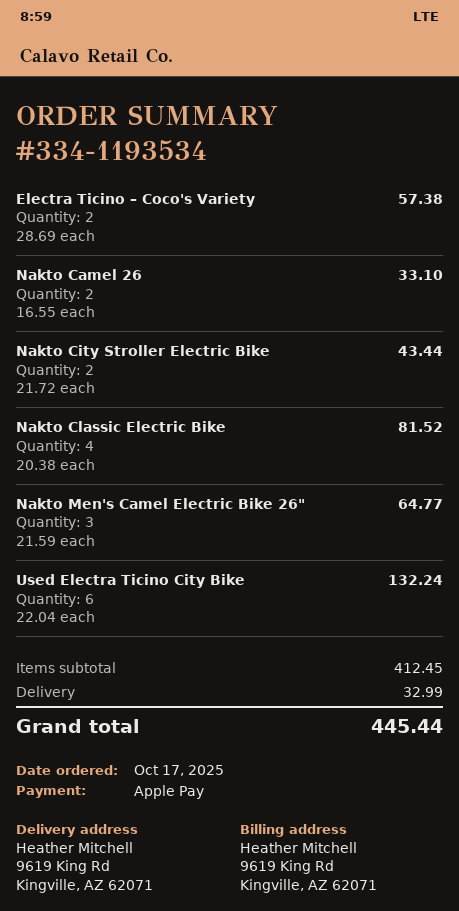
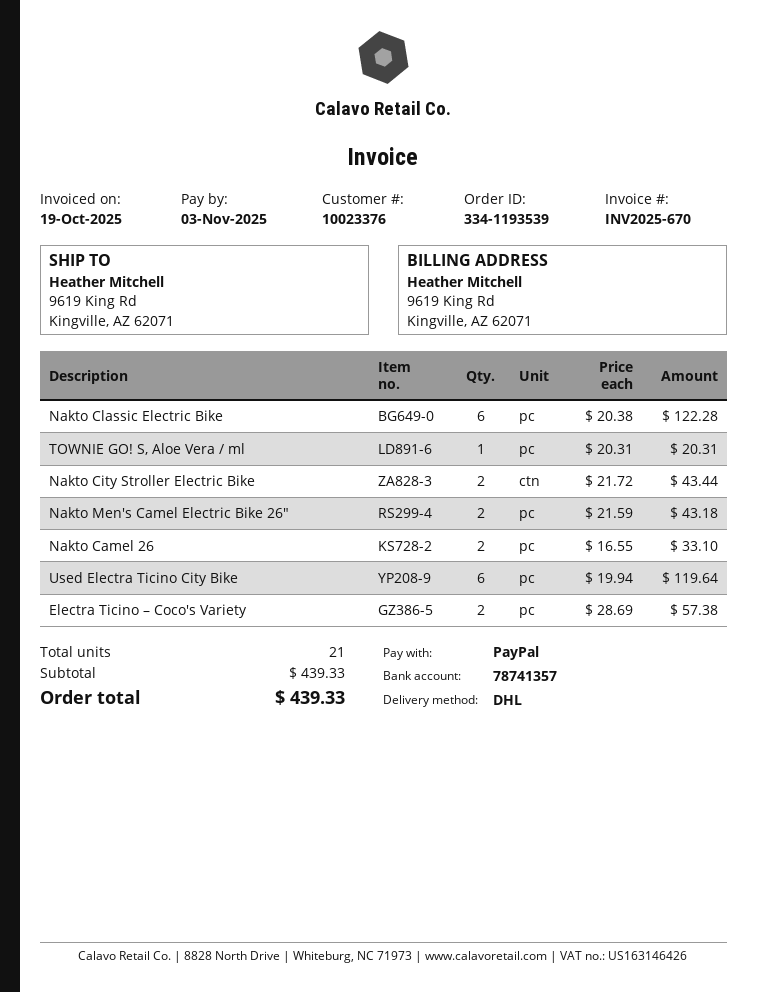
order number: 334-1193534 -> 334-1193539
payment method: Apple Pay -> PayPal
Nakto Classic Electric Bike: 4 x 20.38 = 81.52 -> 6 x 20.38 = 122.28
Nakto Men's Camel Electric Bike 26": 3 x 21.59 = 64.77 -> 2 x 21.59 = 43.18
Used Electra Ticino City Bike: 6 x 22.04 = 132.24 -> 6 x 19.94 = 119.64
TOWNIE GO! S, Aloe Vera / ml: none -> 1 x 20.31 = 20.31
subtotal: 412.45 -> 439.33
shipping: 32.99 -> none
total: 445.44 -> 439.33

